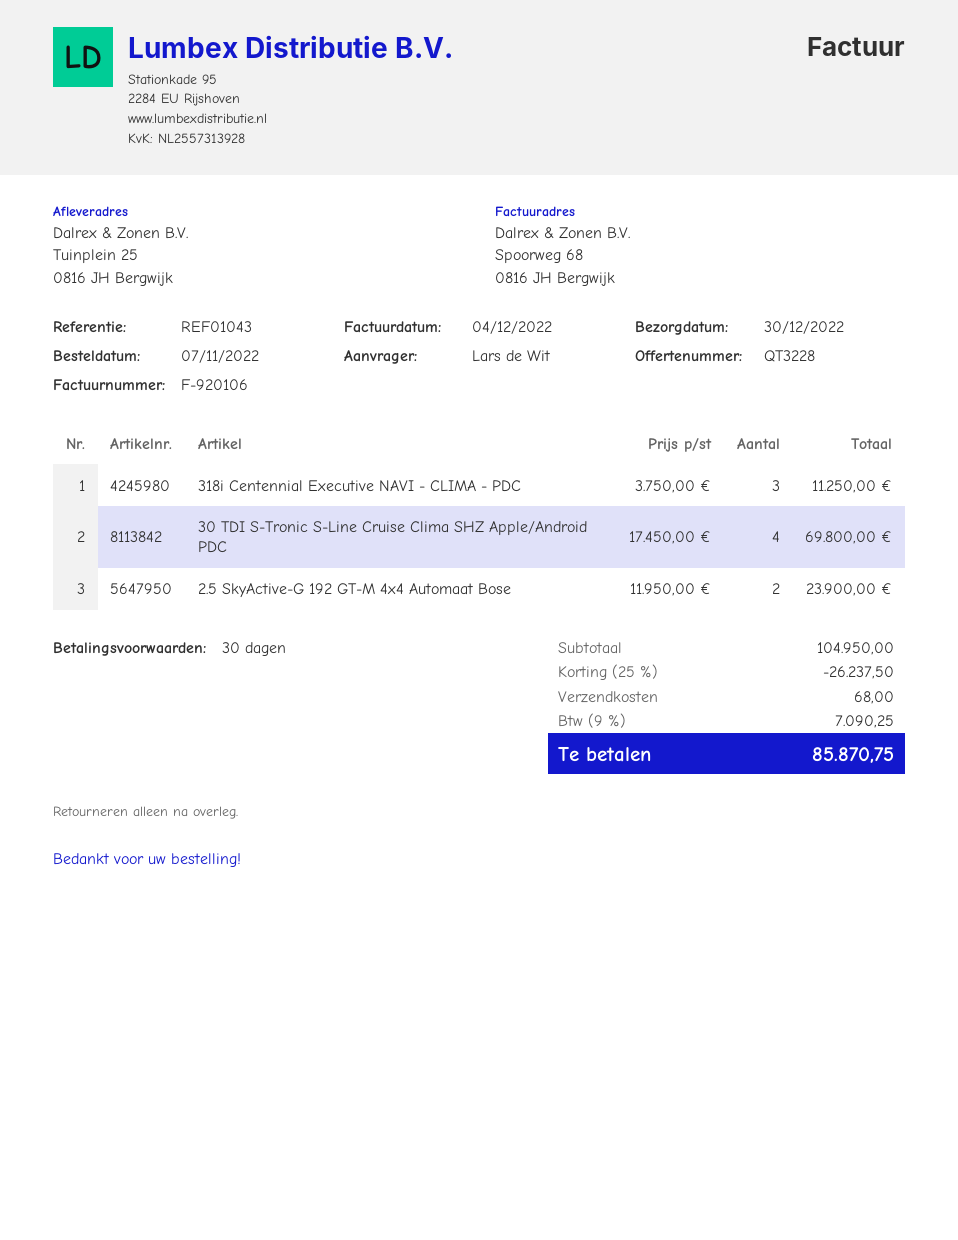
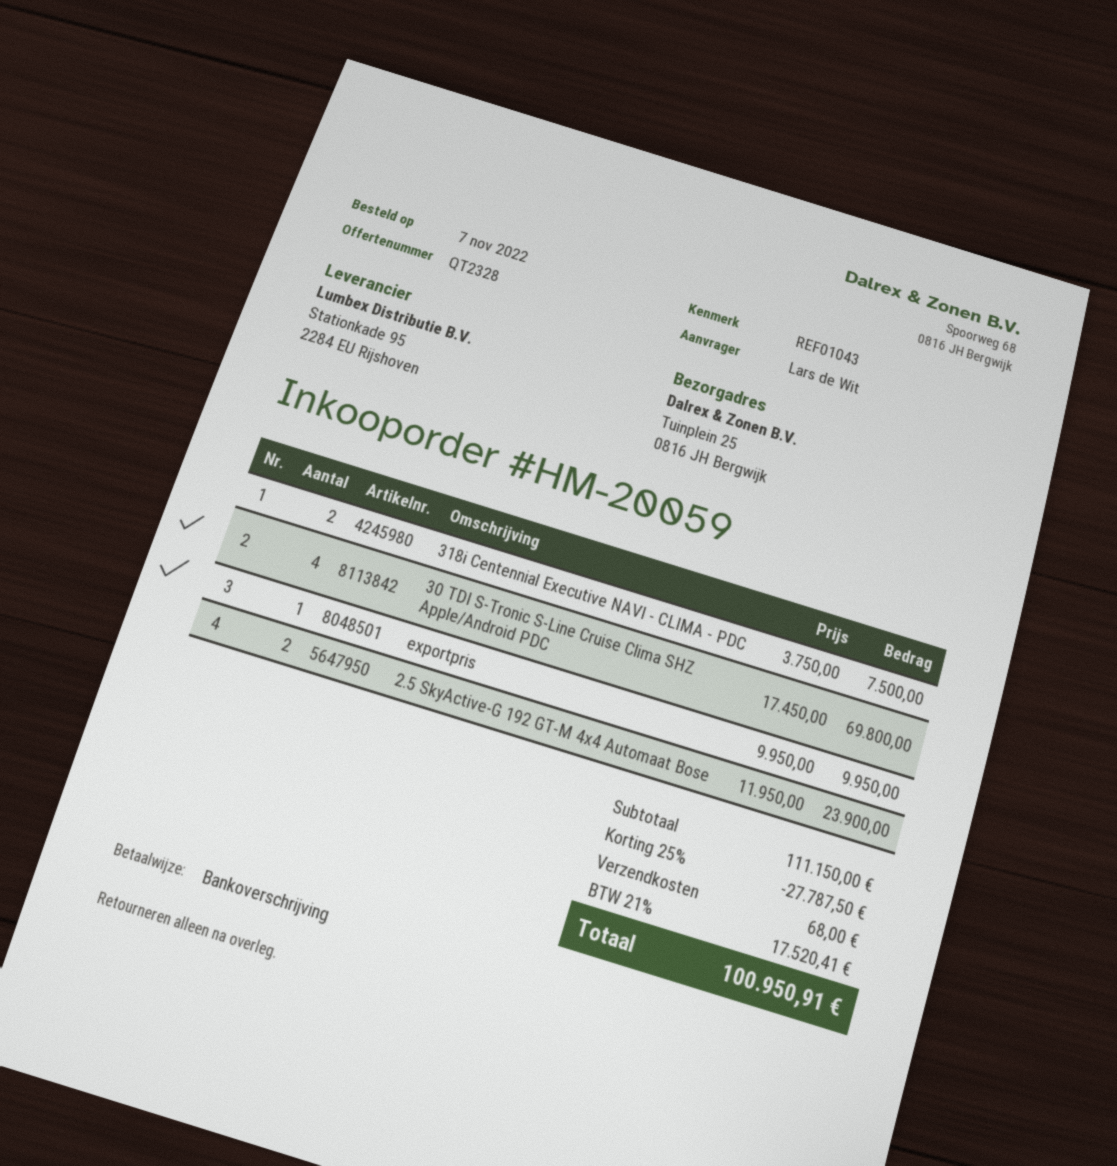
quote number: QT3228 -> QT2328
318i Centennial Executive NAVI - CLIMA - PDC: 3 x 3750.00 = 11250.00 -> 2 x 3750.00 = 7500.00
exportpris: none -> 1 x 9950.00 = 9950.00
subtotal: 104950.00 -> 111150.00
discount: 25% = 26237.50 -> 25% = 27787.50
tax: 9% = 7090.25 -> 21% = 17520.41
total: 85870.75 -> 100950.91

